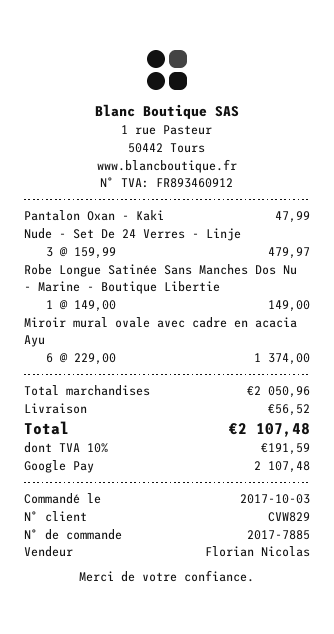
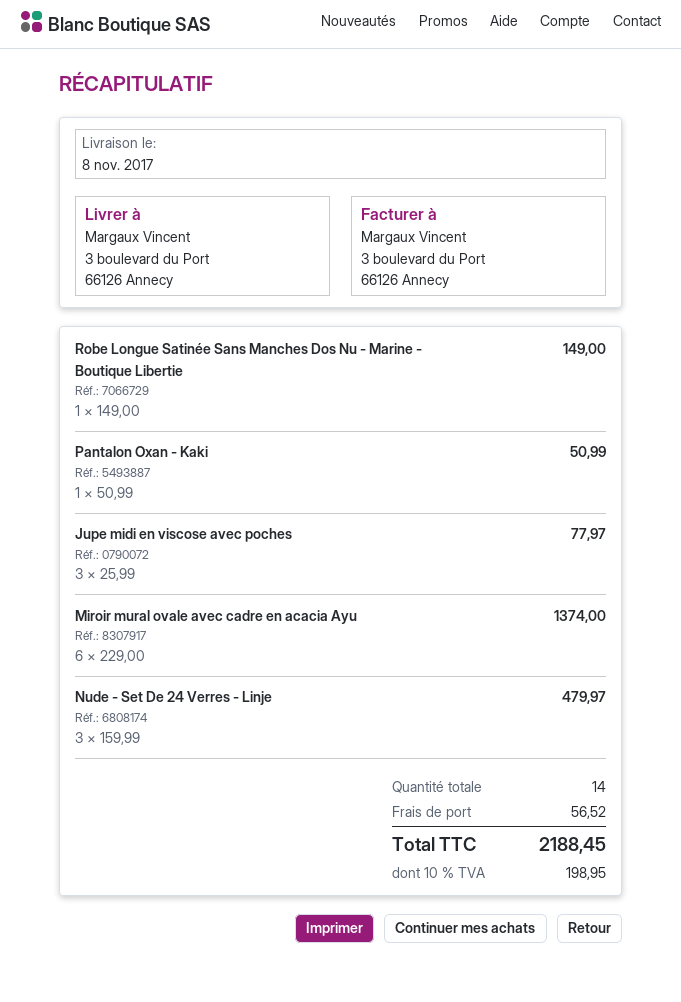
Pantalon Oxan - Kaki: 1 x 47.99 = 47.99 -> 1 x 50.99 = 50.99
Jupe midi en viscose avec poches: none -> 3 x 25.99 = 77.97
tax: 10% = 191.59 -> 10% = 198.95
total: 2107.48 -> 2188.45

